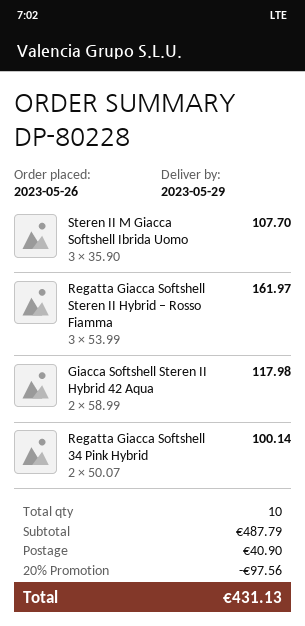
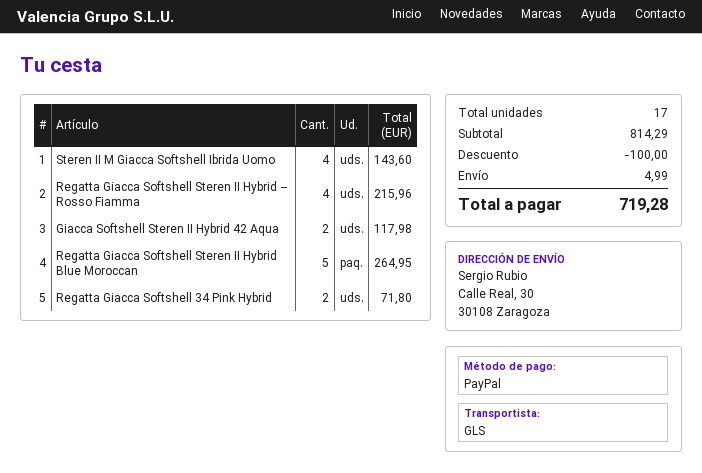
Steren II M Giacca Softshell Ibrida Uomo: 3 for 107.70 -> 4 for 143.60
Regatta Giacca Softshell Steren II Hybrid – Rosso Fiamma: 3 for 161.97 -> 4 for 215.96
Regatta Giacca Softshell 34 Pink Hybrid: 2 for 100.14 -> 2 for 71.80
Regatta Giacca Softshell Steren II Hybrid Blue Moroccan: none -> 5 for 264.95
total quantity: 10 -> 17
subtotal: 487.79 -> 814.29
discount: 97.56 -> 100.00
shipping: 40.90 -> 4.99
total: 431.13 -> 719.28

